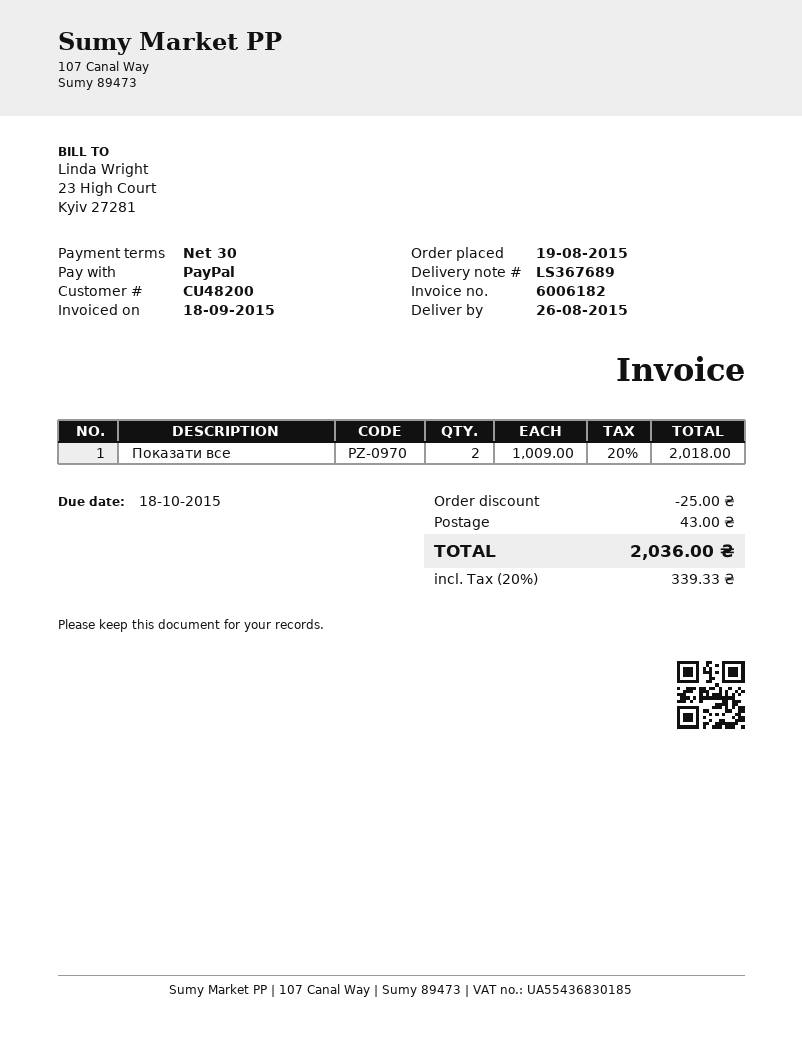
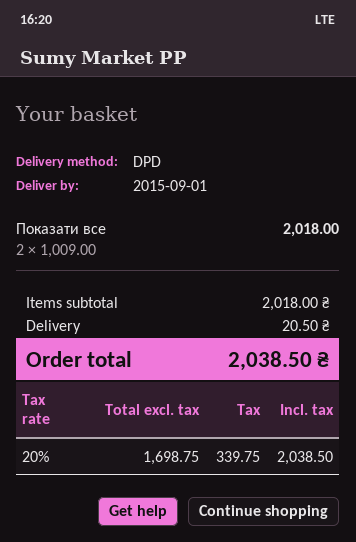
delivery date: 2015-08-26 -> 2015-09-01
discount: 25.00 -> none
shipping: 43.00 -> 20.50
tax: 20% = 339.33 -> 20% = 339.75
total: 2036.00 -> 2038.50

